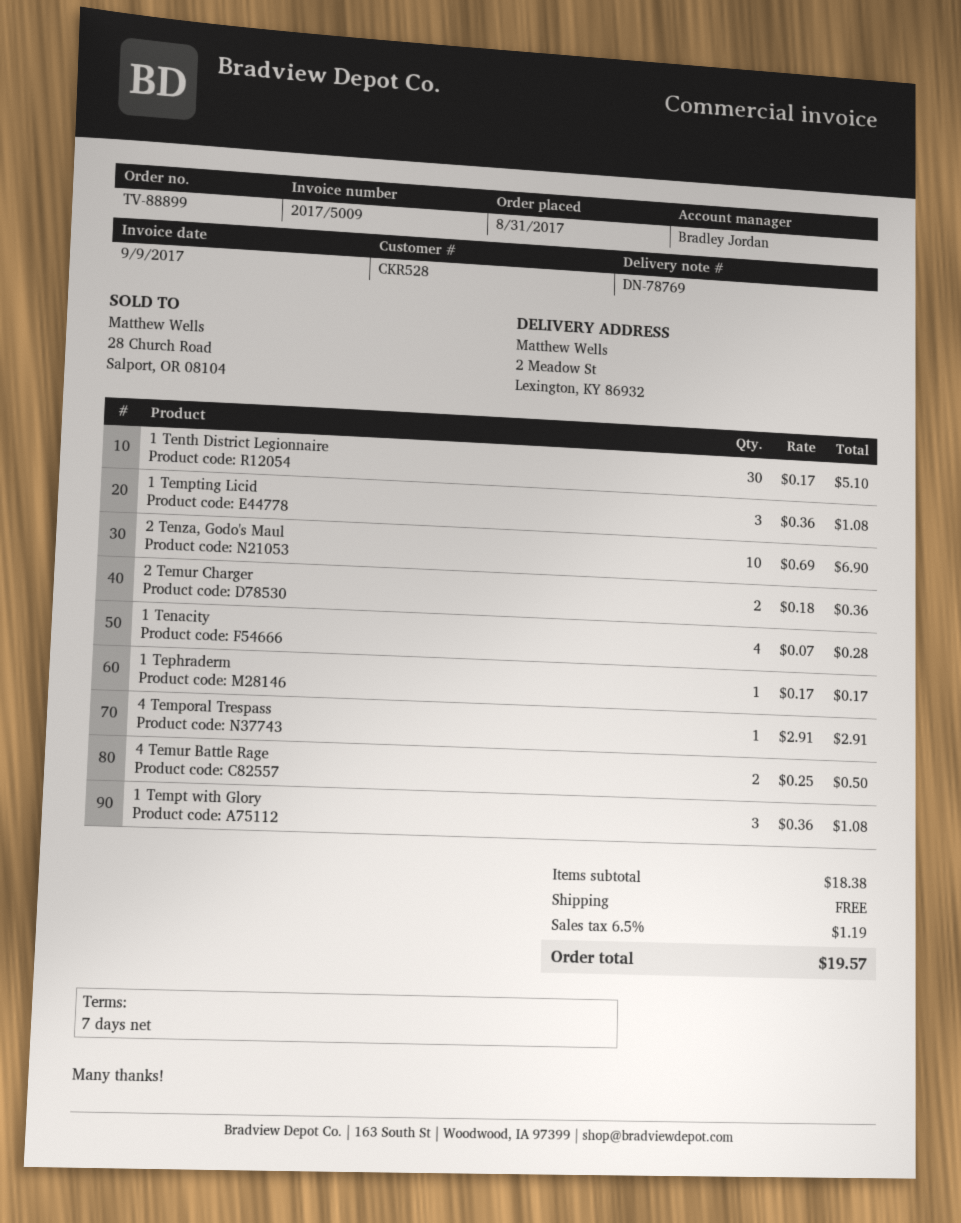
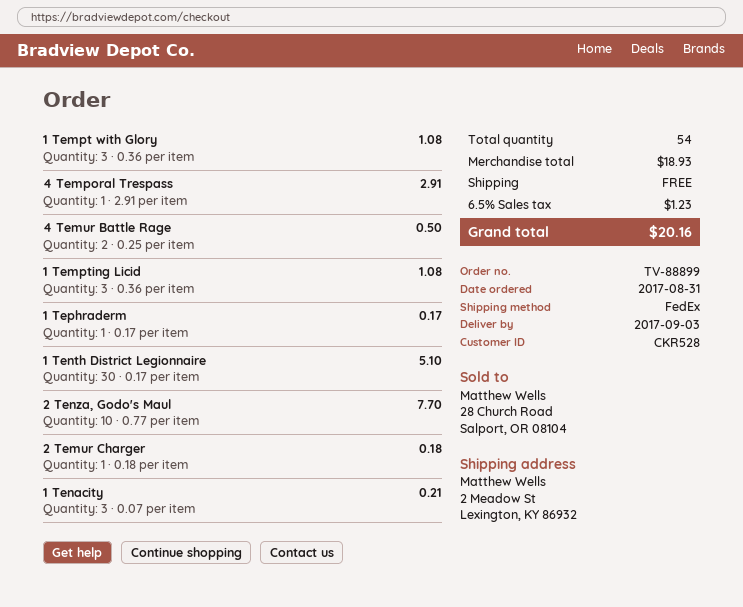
2 Tenza, Godo's Maul: 10 x 0.69 = 6.90 -> 10 x 0.77 = 7.70
2 Temur Charger: 2 x 0.18 = 0.36 -> 1 x 0.18 = 0.18
1 Tenacity: 4 x 0.07 = 0.28 -> 3 x 0.07 = 0.21
subtotal: 18.38 -> 18.93
tax: 6.5% = 1.19 -> 6.5% = 1.23
total: 19.57 -> 20.16

